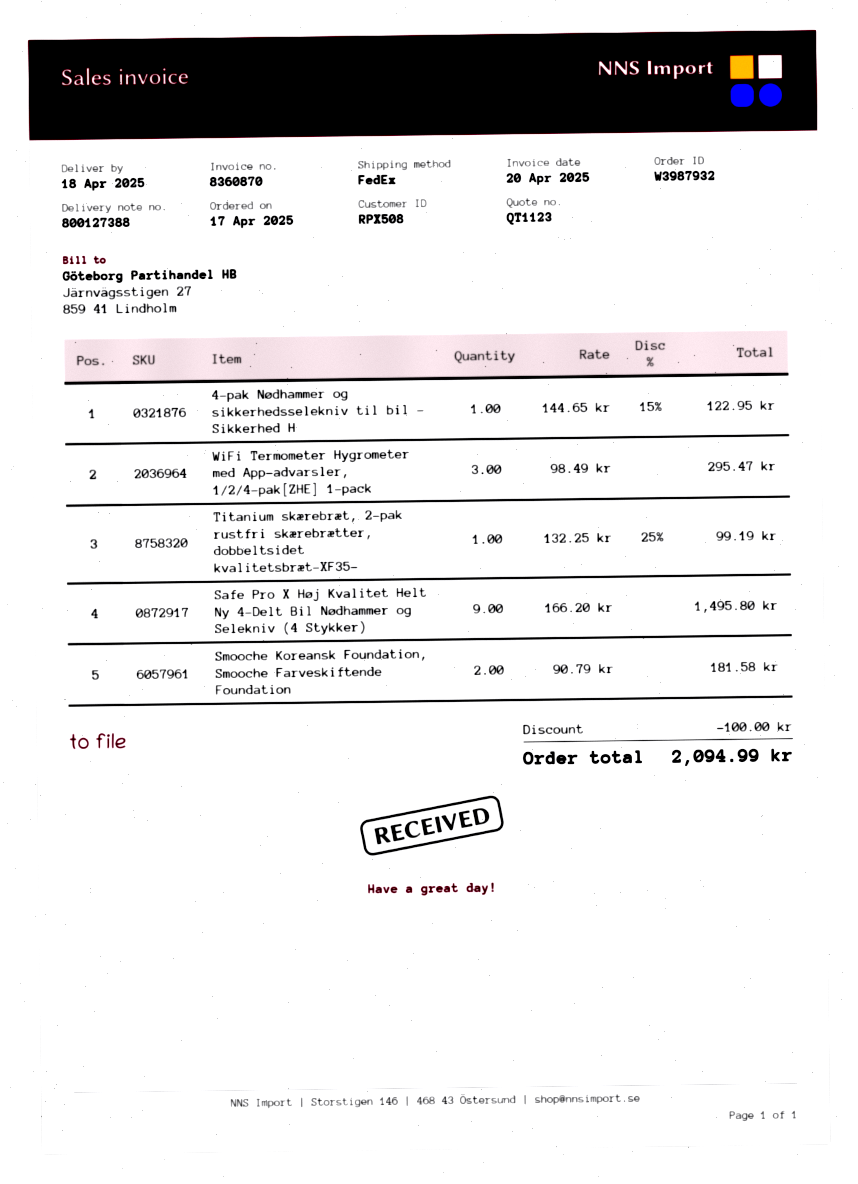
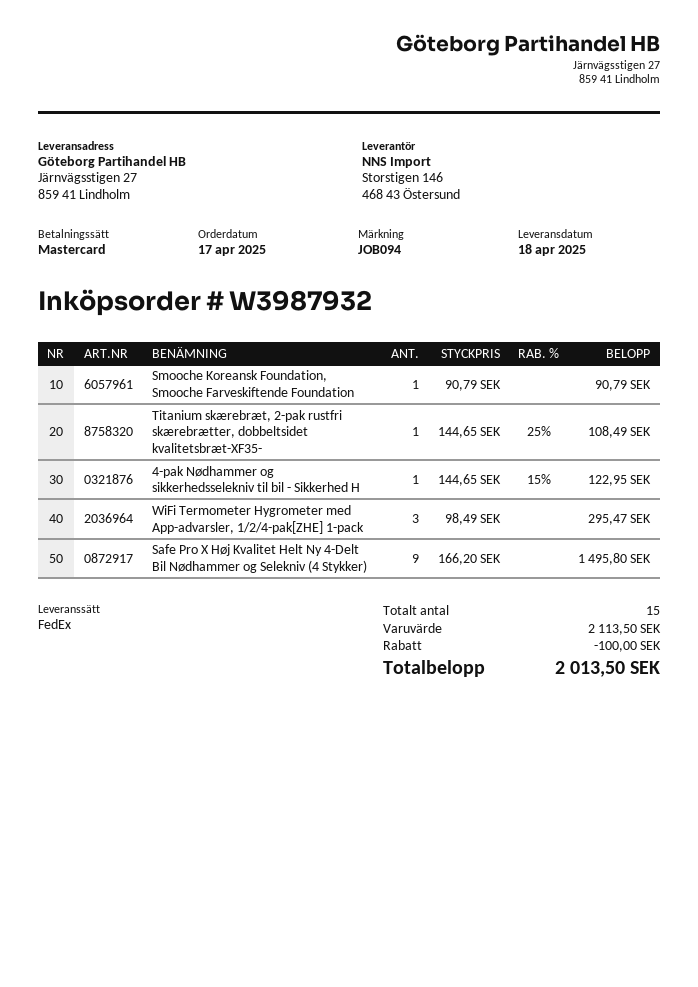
Titanium skærebræt, 2-pak rustfri skærebrætter, dobbeltsidet kvalitetsbræt-XF35-: 1 x 132.25 - 25% = 99.19 -> 1 x 144.65 - 25% = 108.49
Smooche Koreansk Foundation, Smooche Farveskiftende Foundation: 2 x 90.79 = 181.58 -> 1 x 90.79 = 90.79
total: 2094.99 -> 2013.50

